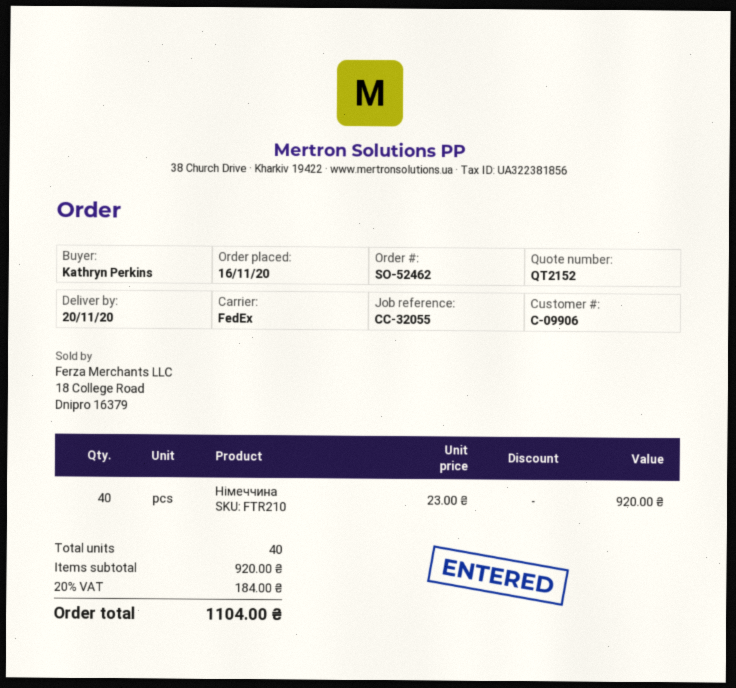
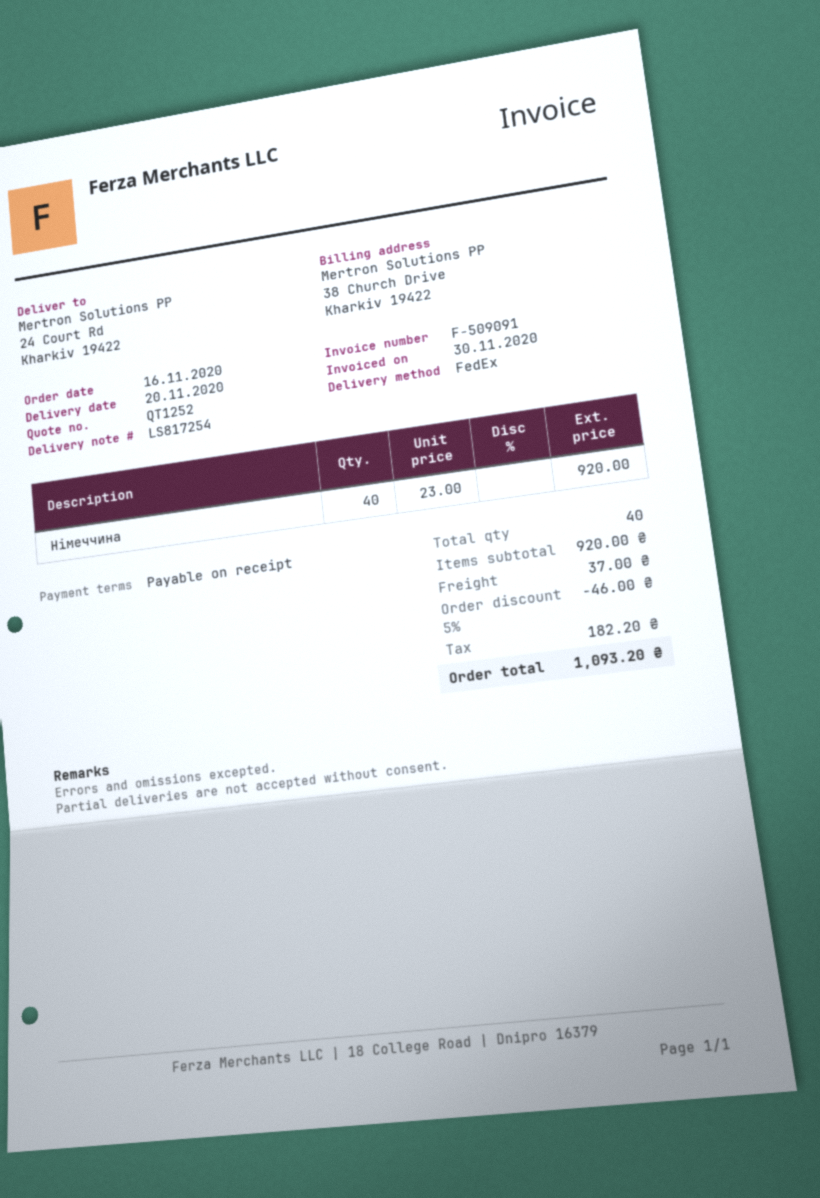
quote number: QT2152 -> QT1252
discount: none -> 5% = 46.00
shipping: none -> 37.00
tax: 184.00 -> 182.20
total: 1104.00 -> 1093.20

